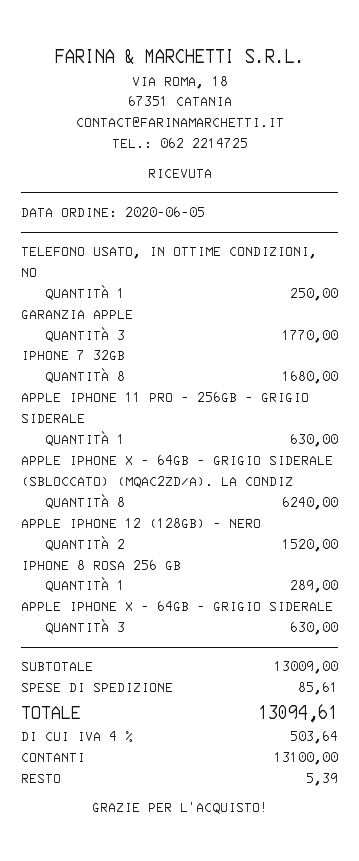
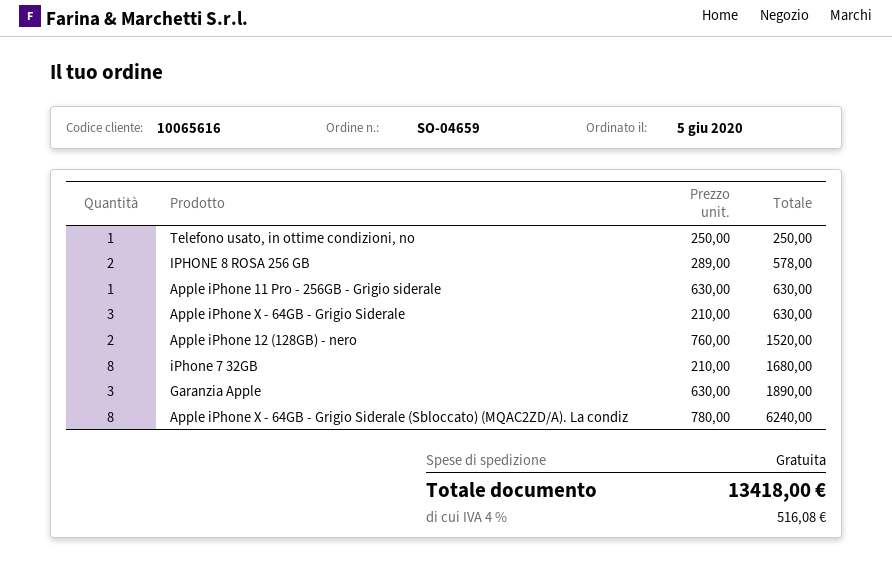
GARANZIA APPLE: 3 for 1770.00 -> 3 for 1890.00
IPHONE 8 ROSA 256 GB: 1 for 289.00 -> 2 for 578.00
shipping: 85.61 -> 0.00
tax: 4% = 503.64 -> 4% = 516.08
total: 13094.61 -> 13418.00

